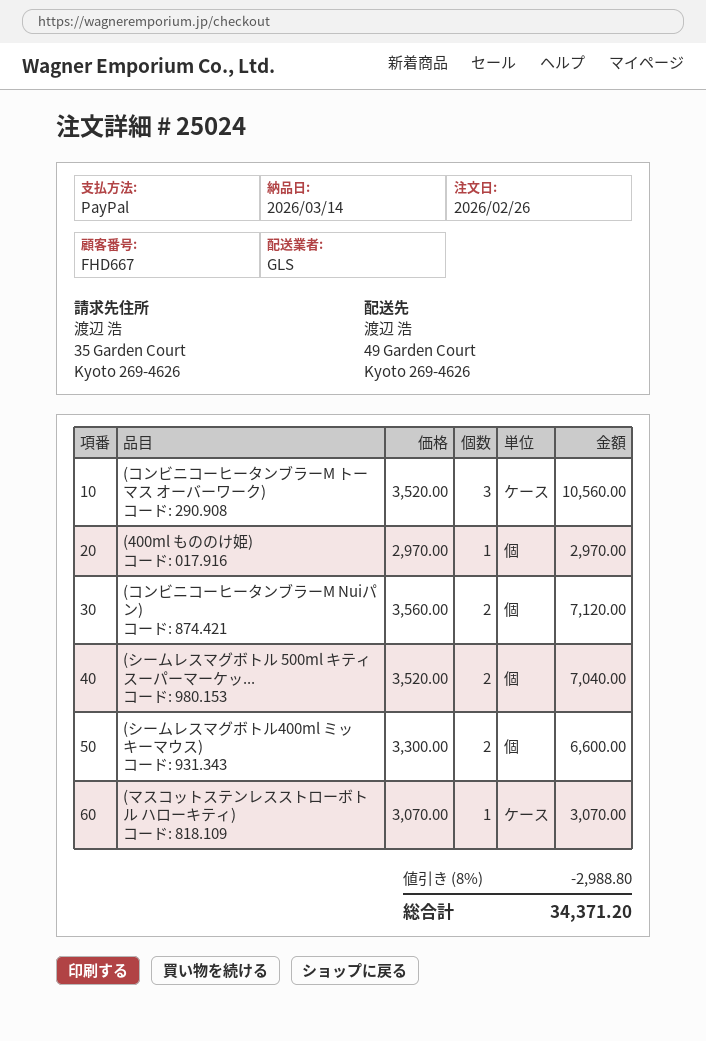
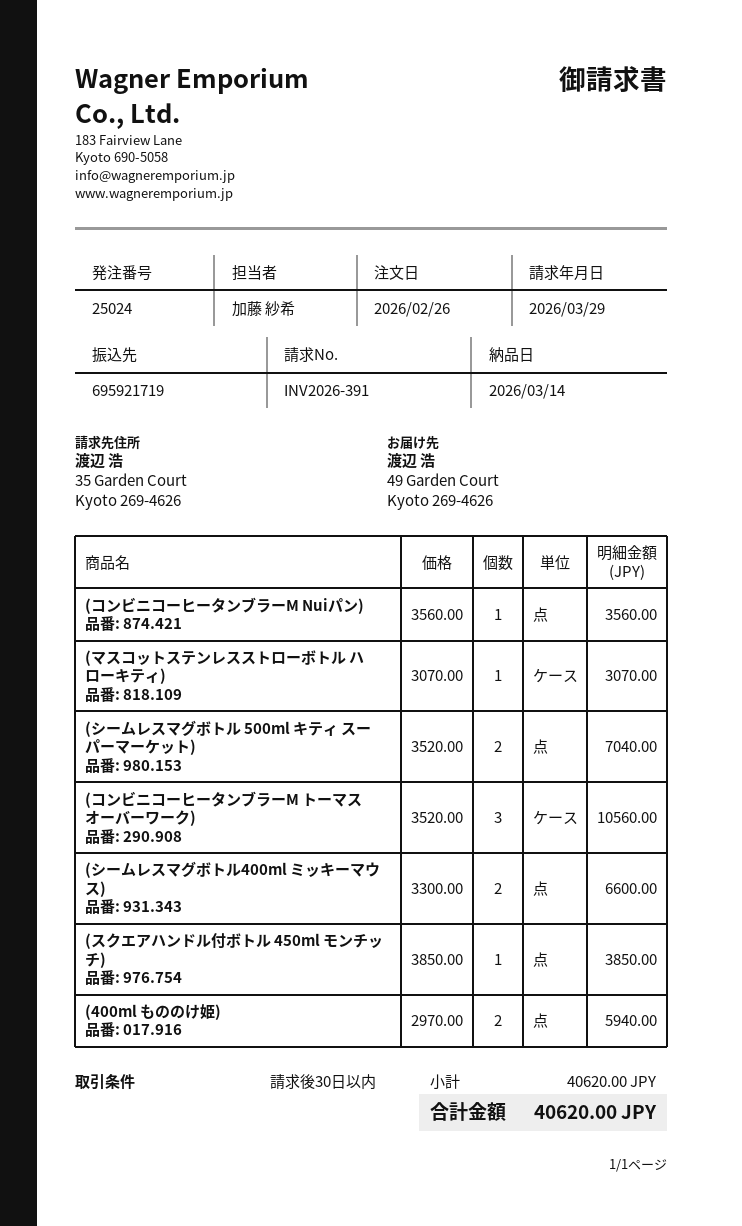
(400ml もののけ姫): 1 x 2970.00 = 2970.00 -> 2 x 2970.00 = 5940.00
(コンビニコーヒータンブラーM Nuiパン): 2 x 3560.00 = 7120.00 -> 1 x 3560.00 = 3560.00
(スクエアハンドル付ボトル 450ml モンチッチ): none -> 1 x 3850.00 = 3850.00
discount: 8% = 2988.80 -> none
total: 34371.20 -> 40620.00

